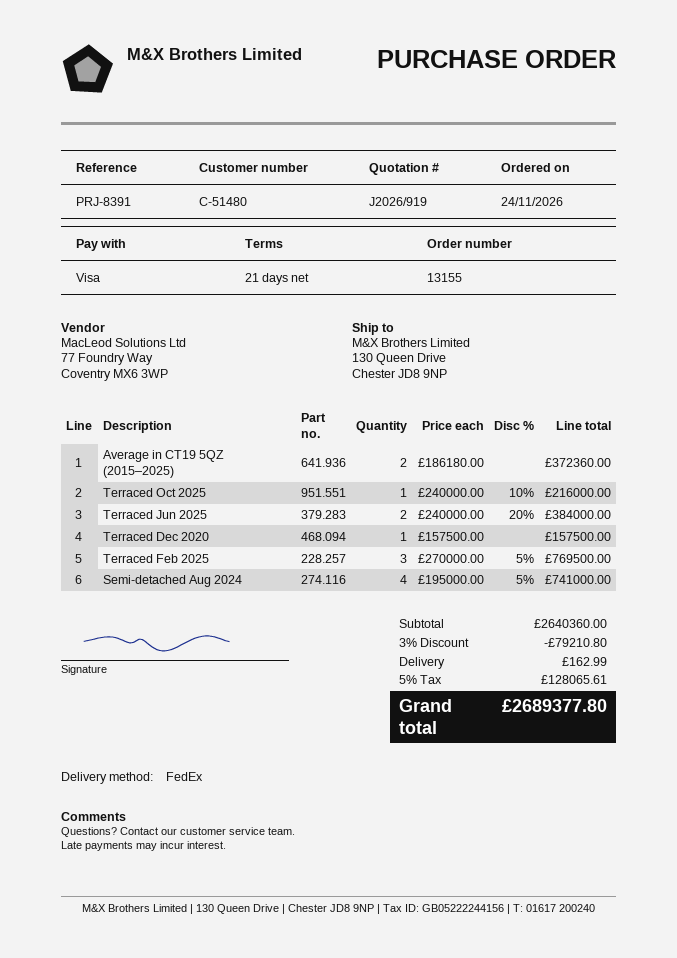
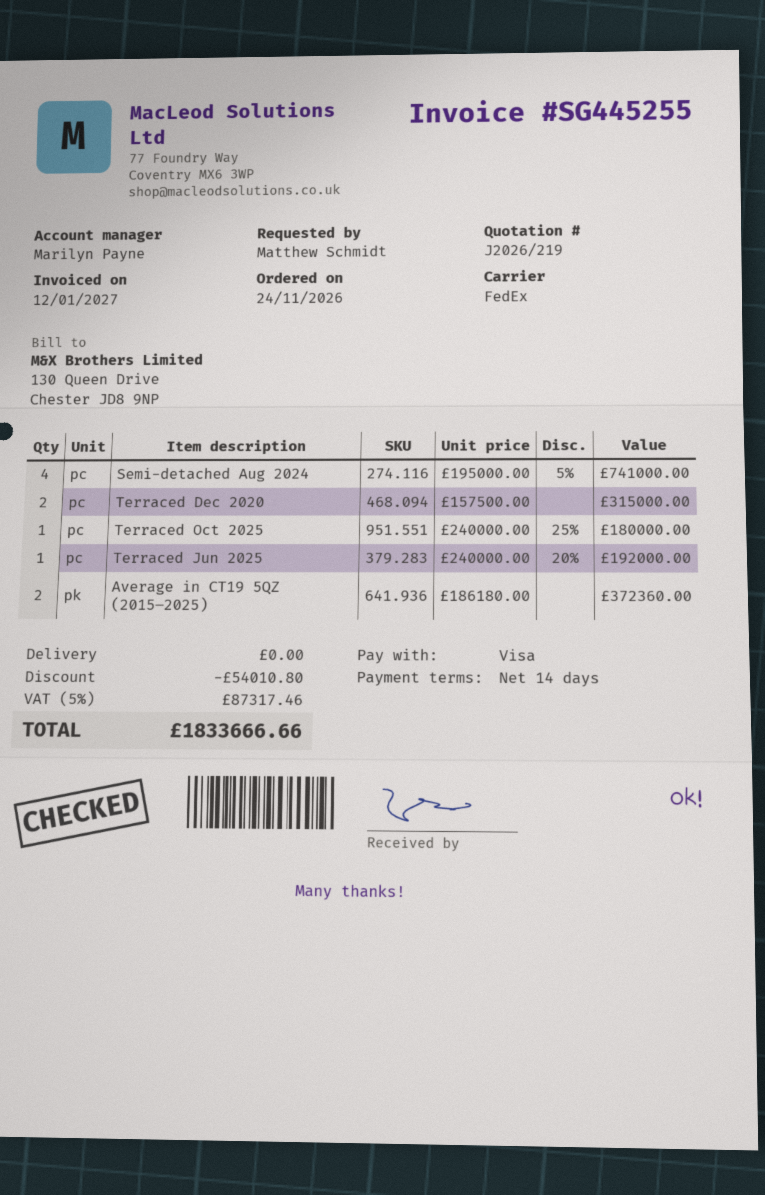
quote number: J2026/919 -> J2026/219
payment terms: 21 days -> 14 days
Terraced Oct 2025: 1 x 240000.00 - 10% = 216000.00 -> 1 x 240000.00 - 25% = 180000.00
Terraced Jun 2025: 2 x 240000.00 - 20% = 384000.00 -> 1 x 240000.00 - 20% = 192000.00
Terraced Dec 2020: 1 x 157500.00 = 157500.00 -> 2 x 157500.00 = 315000.00
Terraced Feb 2025: 3 x 270000.00 - 5% = 769500.00 -> none
discount: 79210.80 -> 54010.80
shipping: 162.99 -> 0.00
tax: 5% = 128065.61 -> 5% = 87317.46
total: 2689377.80 -> 1833666.66

